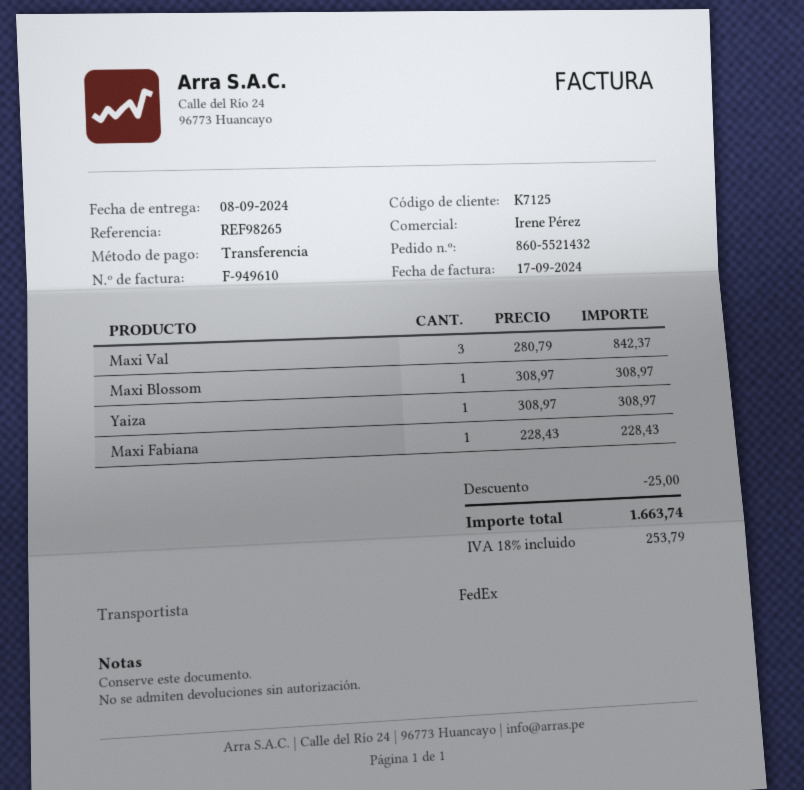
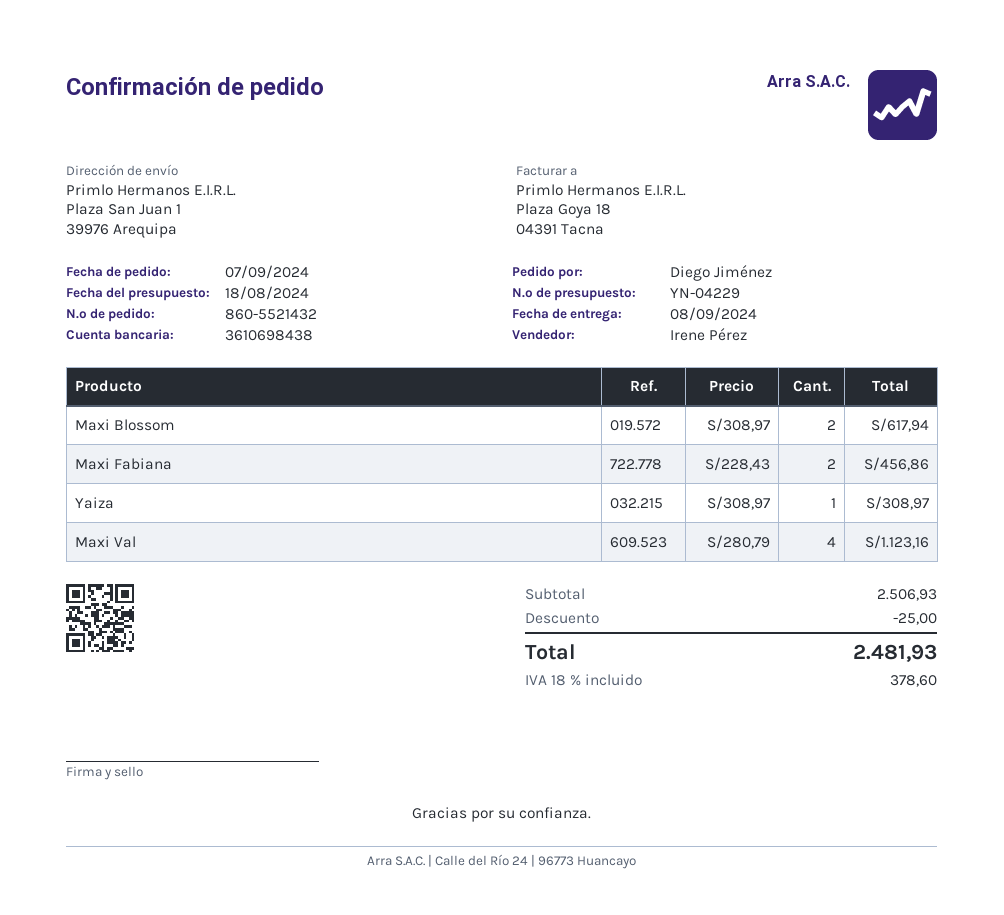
Maxi Val: 3 x 280.79 = 842.37 -> 4 x 280.79 = 1123.16
Maxi Blossom: 1 x 308.97 = 308.97 -> 2 x 308.97 = 617.94
Maxi Fabiana: 1 x 228.43 = 228.43 -> 2 x 228.43 = 456.86
tax: 18% = 253.79 -> 18% = 378.60
total: 1663.74 -> 2481.93

